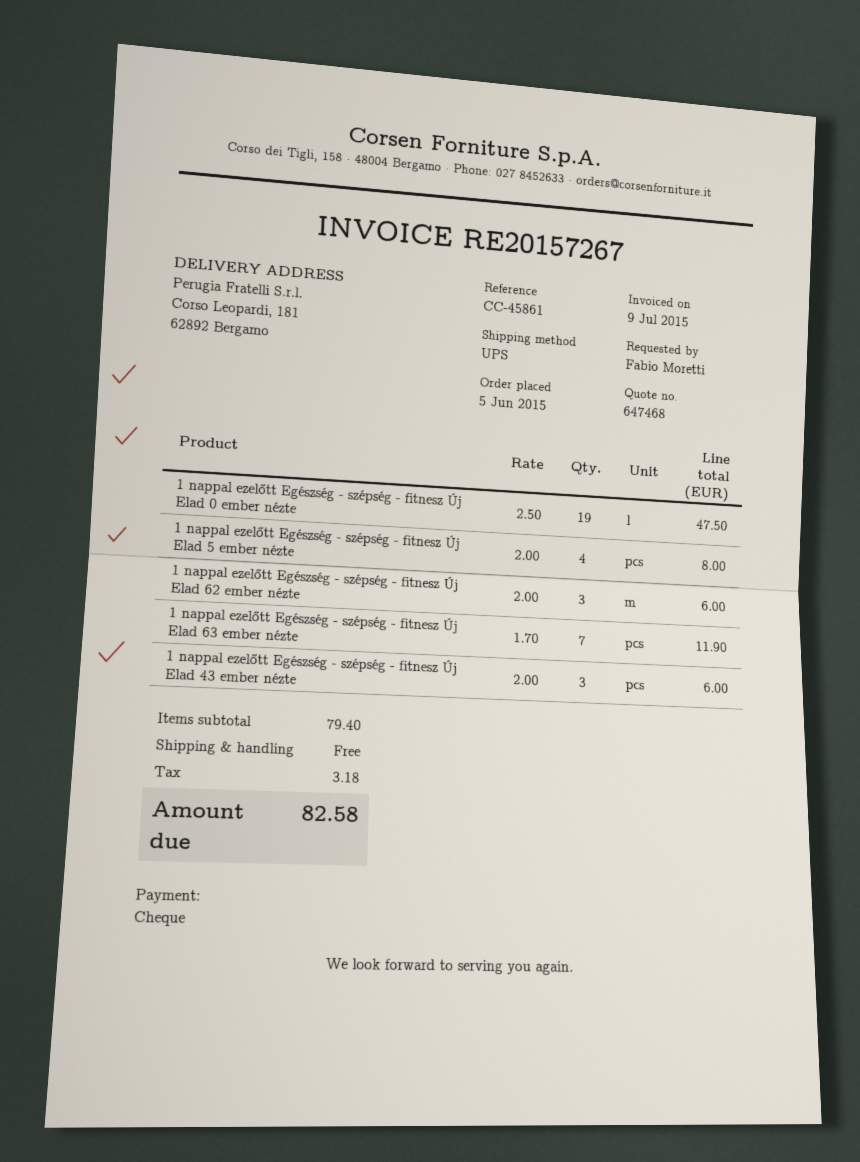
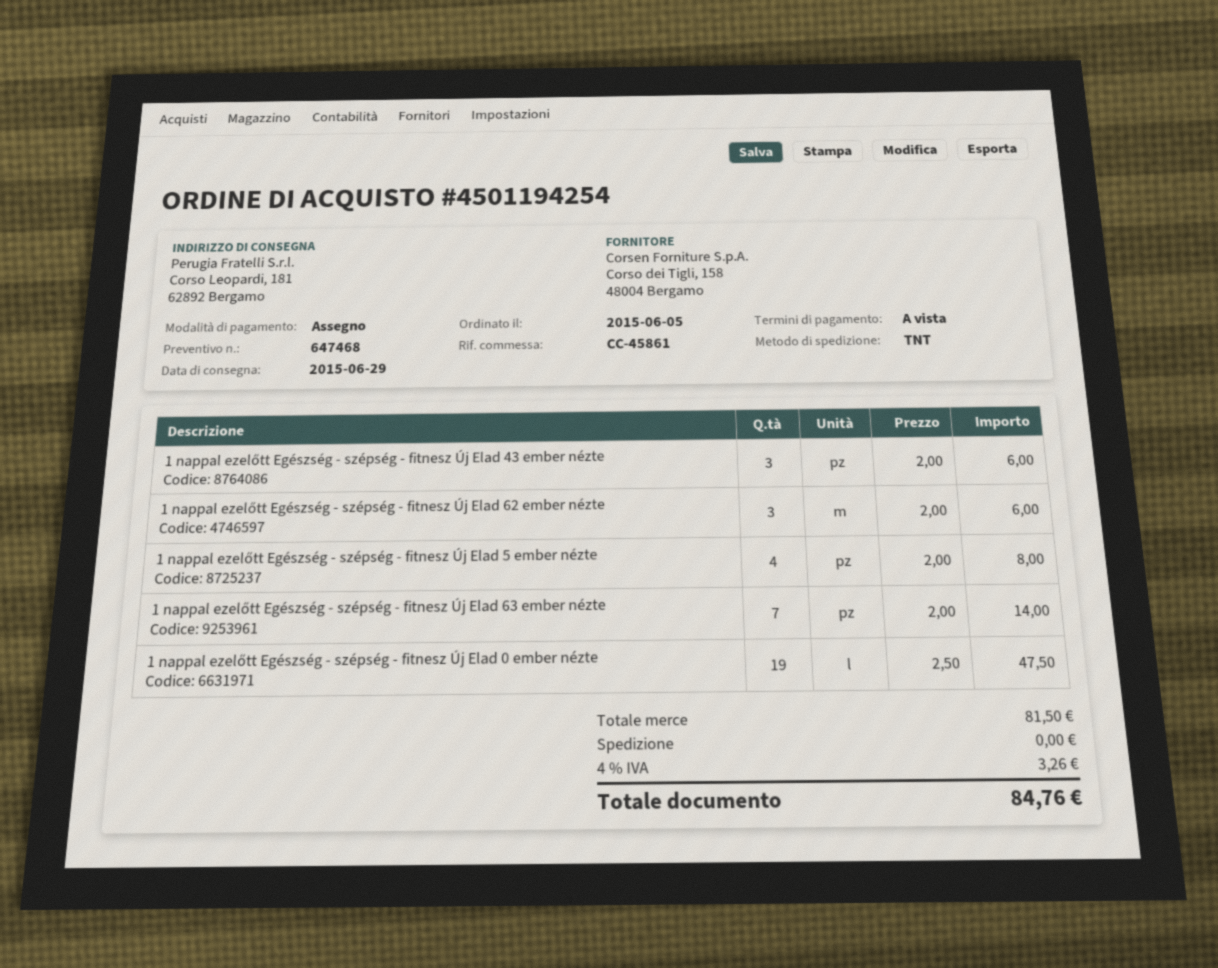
shipping method: UPS -> TNT
1 nappal ezelőtt Egészség - szépség - fitnesz Új Elad 63 ember nézte: 7 x 1.70 = 11.90 -> 7 x 2.00 = 14.00
subtotal: 79.40 -> 81.50
tax: 3.18 -> 3.26
total: 82.58 -> 84.76

